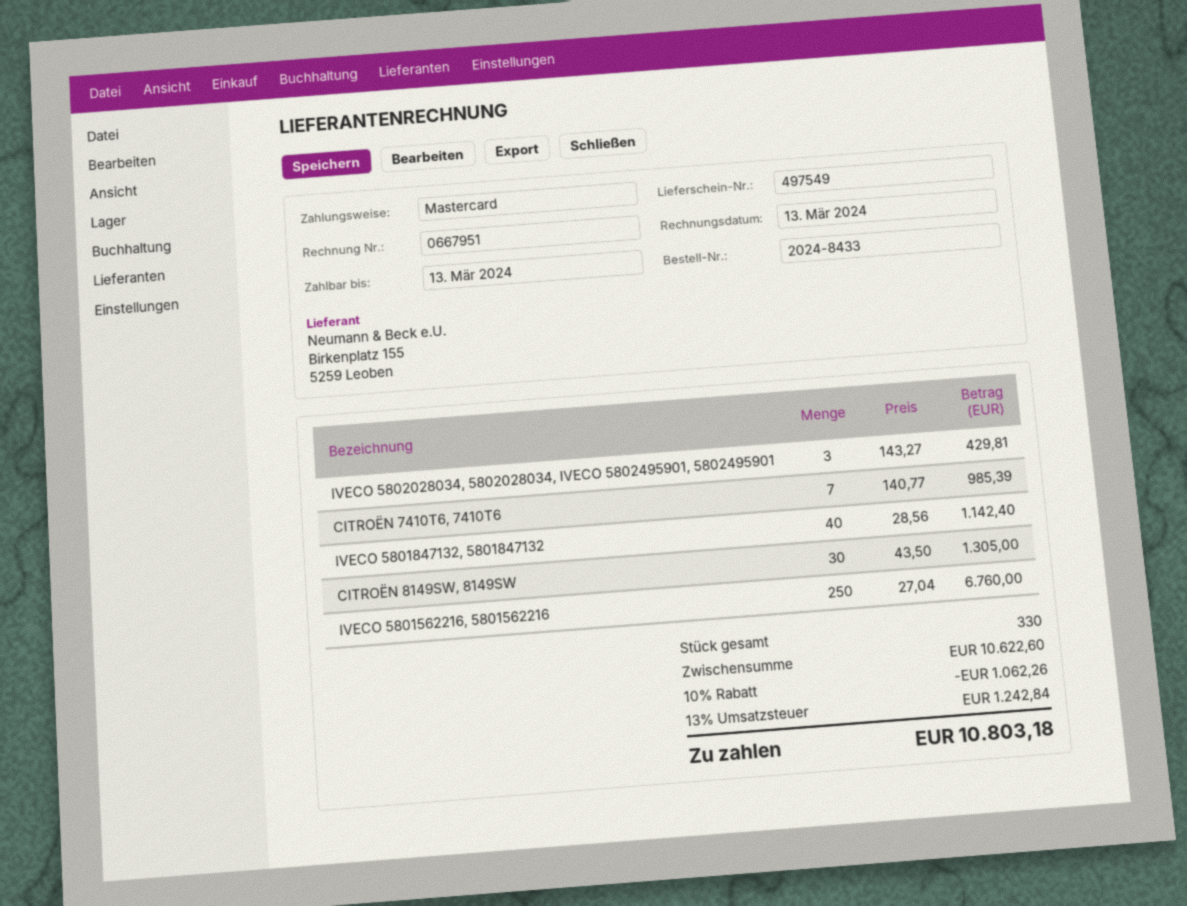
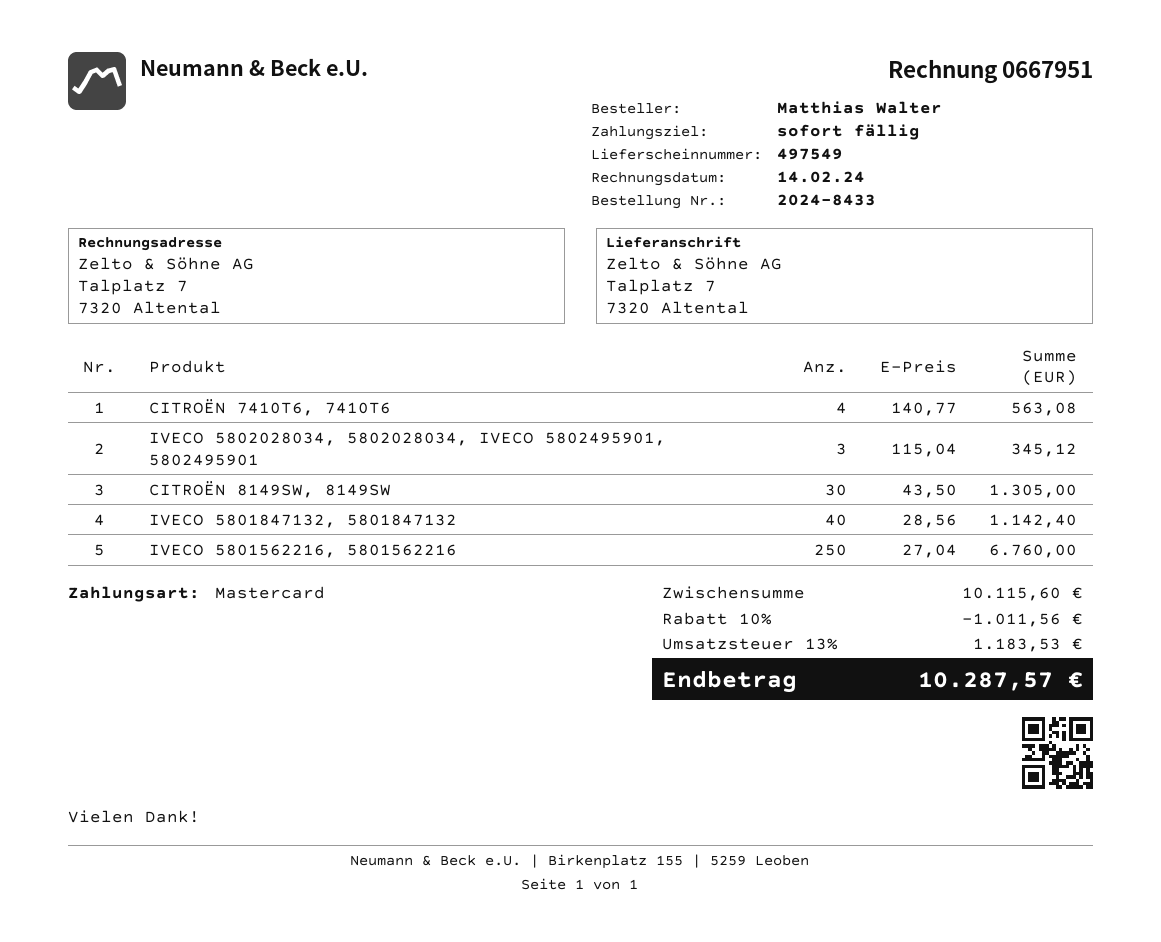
invoice date: 2024-03-13 -> 2024-02-14
IVECO 5802028034, 5802028034, IVECO 5802495901, 5802495901: 3 x 143.27 = 429.81 -> 3 x 115.04 = 345.12
CITROËN 7410T6, 7410T6: 7 x 140.77 = 985.39 -> 4 x 140.77 = 563.08
subtotal: 10622.60 -> 10115.60
discount: 10% = 1062.26 -> 10% = 1011.56
tax: 13% = 1242.84 -> 13% = 1183.53
total: 10803.18 -> 10287.57

